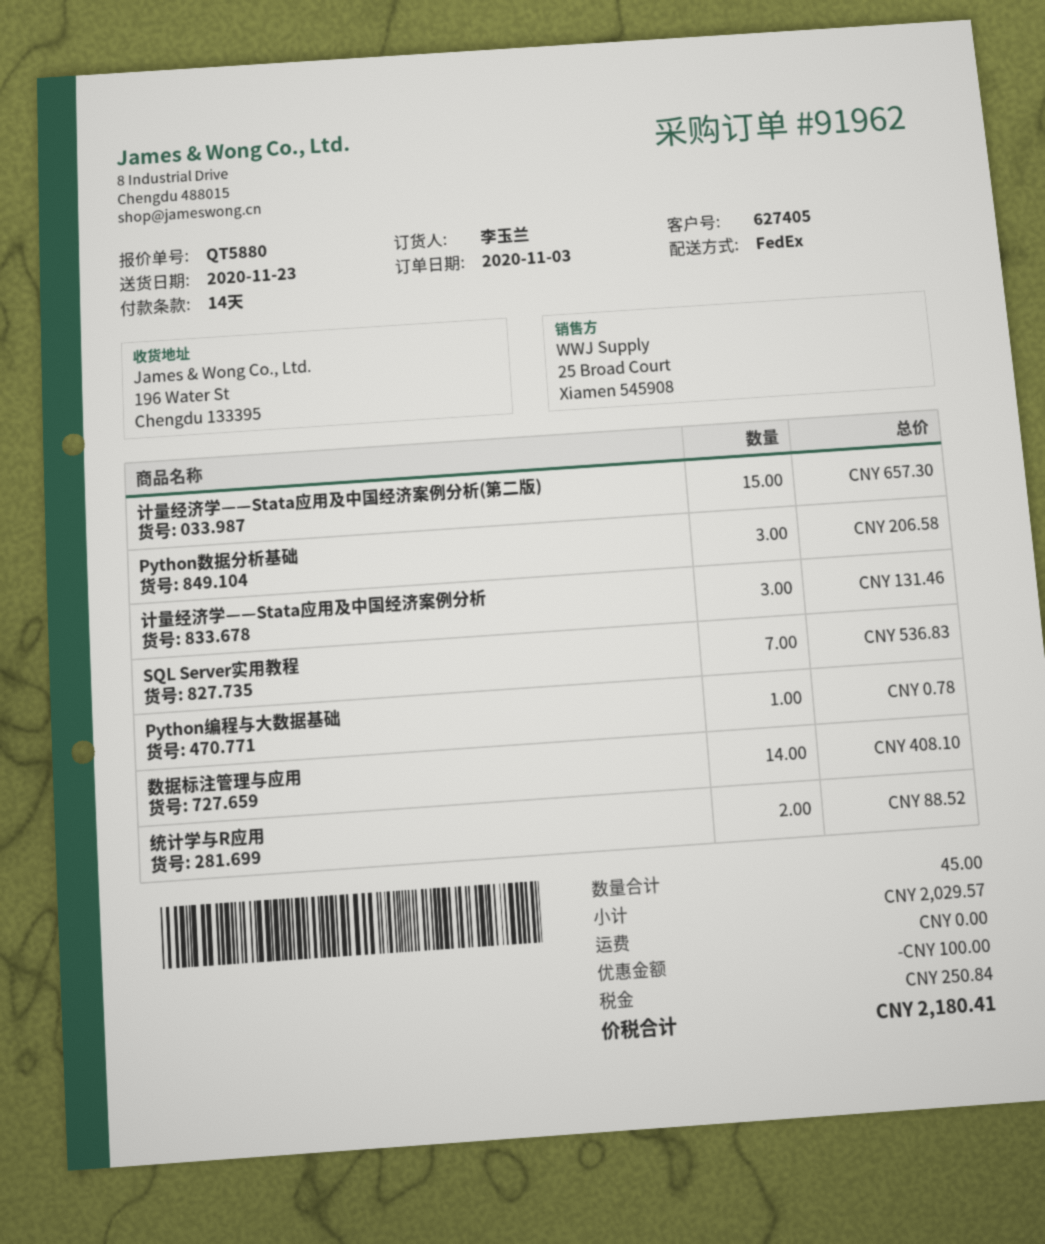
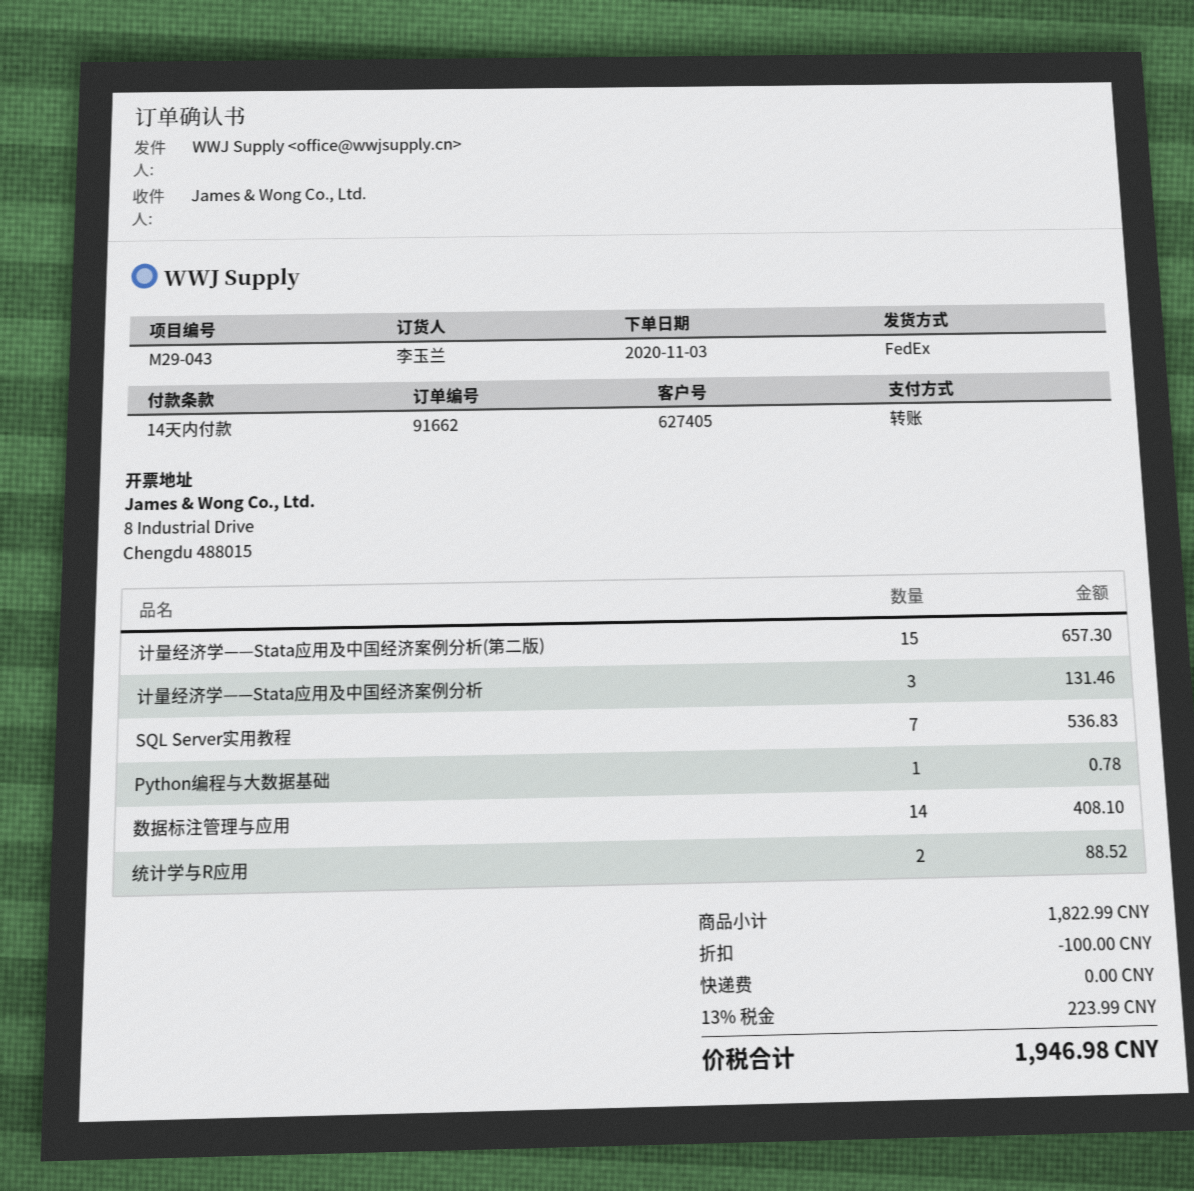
order number: 91962 -> 91662
Python数据分析基础: 3 for 206.58 -> none
subtotal: 2029.57 -> 1822.99
tax: 250.84 -> 223.99
total: 2180.41 -> 1946.98

